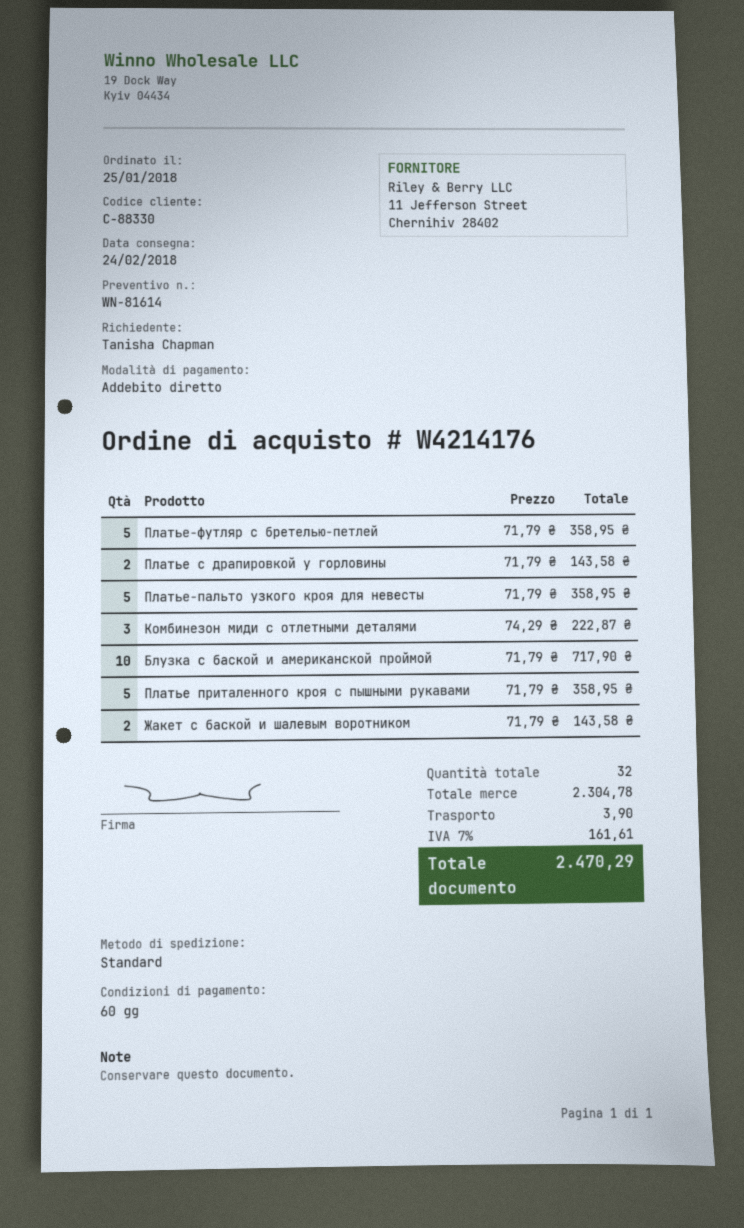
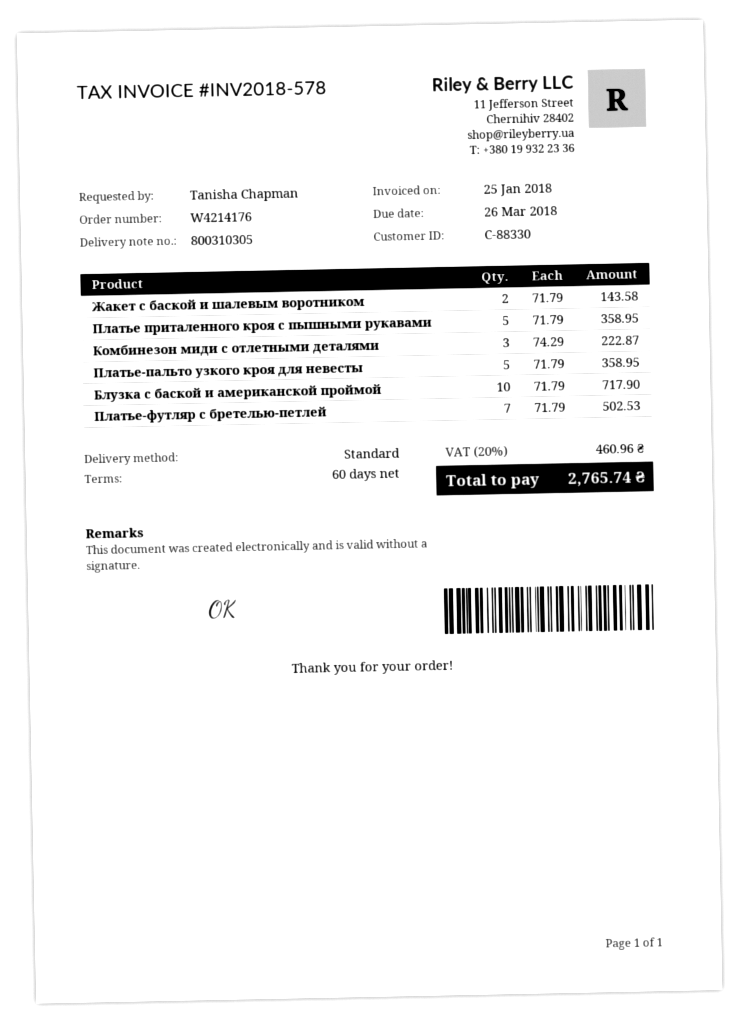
Платье-футляр с бретелью-петлей: 5 x 71.79 = 358.95 -> 7 x 71.79 = 502.53
Платье с драпировкой у горловины: 2 x 71.79 = 143.58 -> none
shipping: 3.90 -> none
tax: 7% = 161.61 -> 20% = 460.96
total: 2470.29 -> 2765.74

